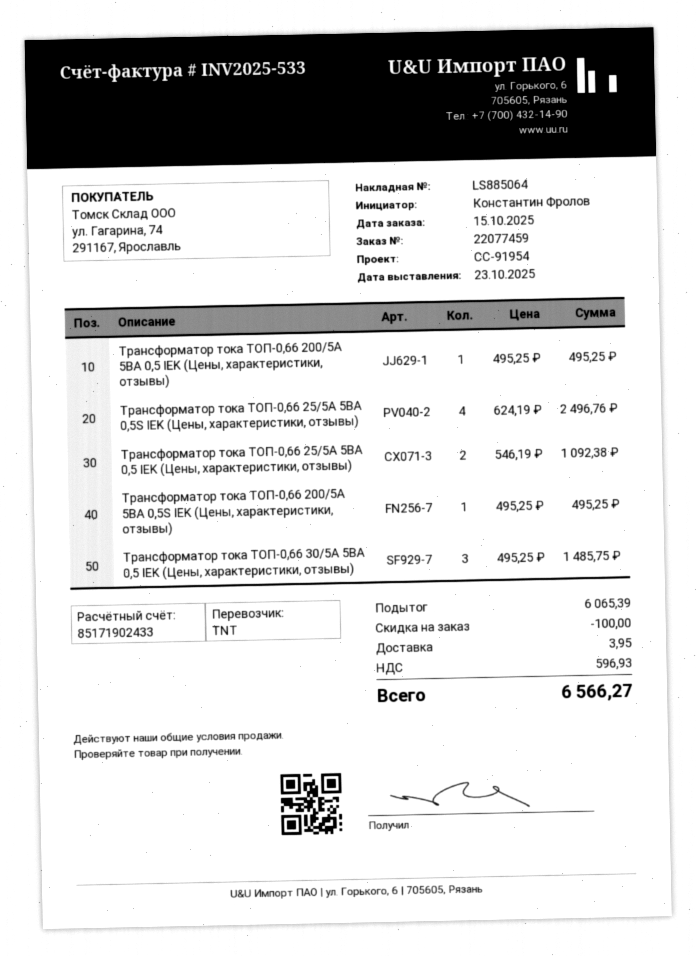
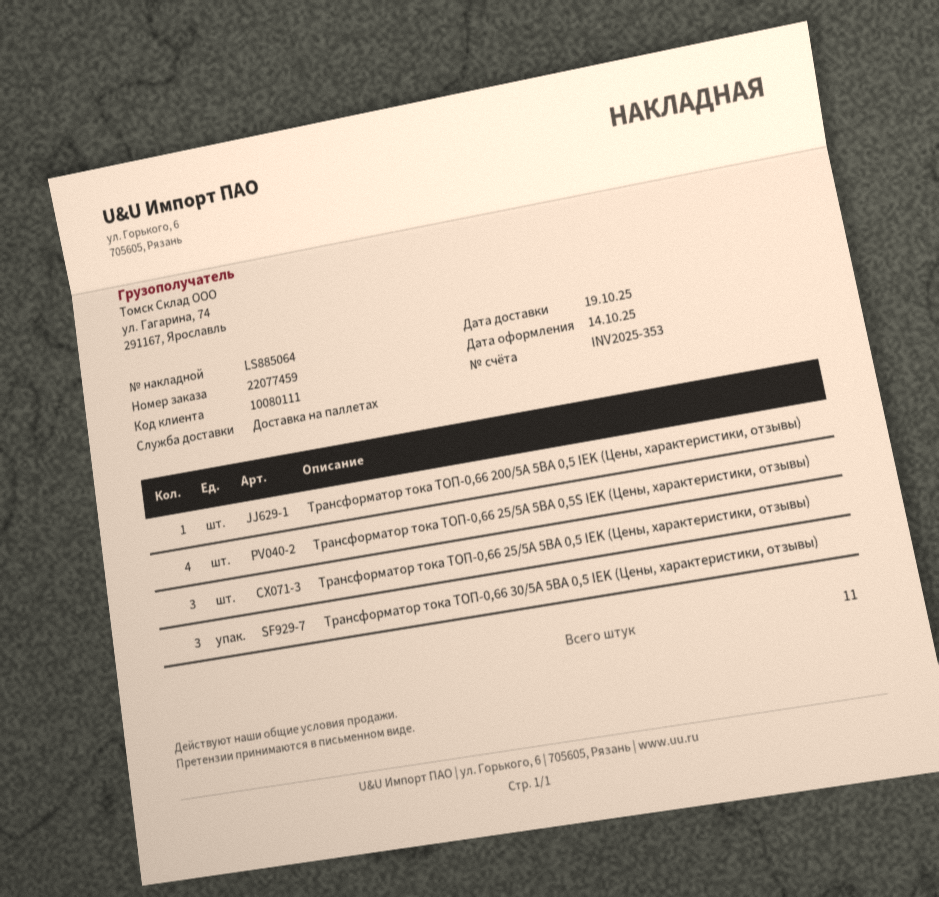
order date: 2025-10-15 -> 2025-10-14
invoice number: INV2025-533 -> INV2025-353
shipping method: TNT -> pallet freight
Трансформатор тока ТОП-0,66 25/5А 5ВА 0,5 IEK (Цены, характеристики, отзывы): 2 -> 3
Трансформатор тока ТОП-0,66 200/5А 5ВА 0,5S IEK (Цены, характеристики, отзывы): 1 -> none

